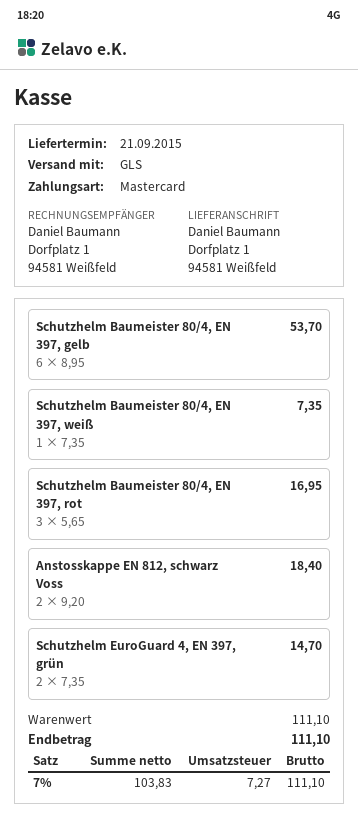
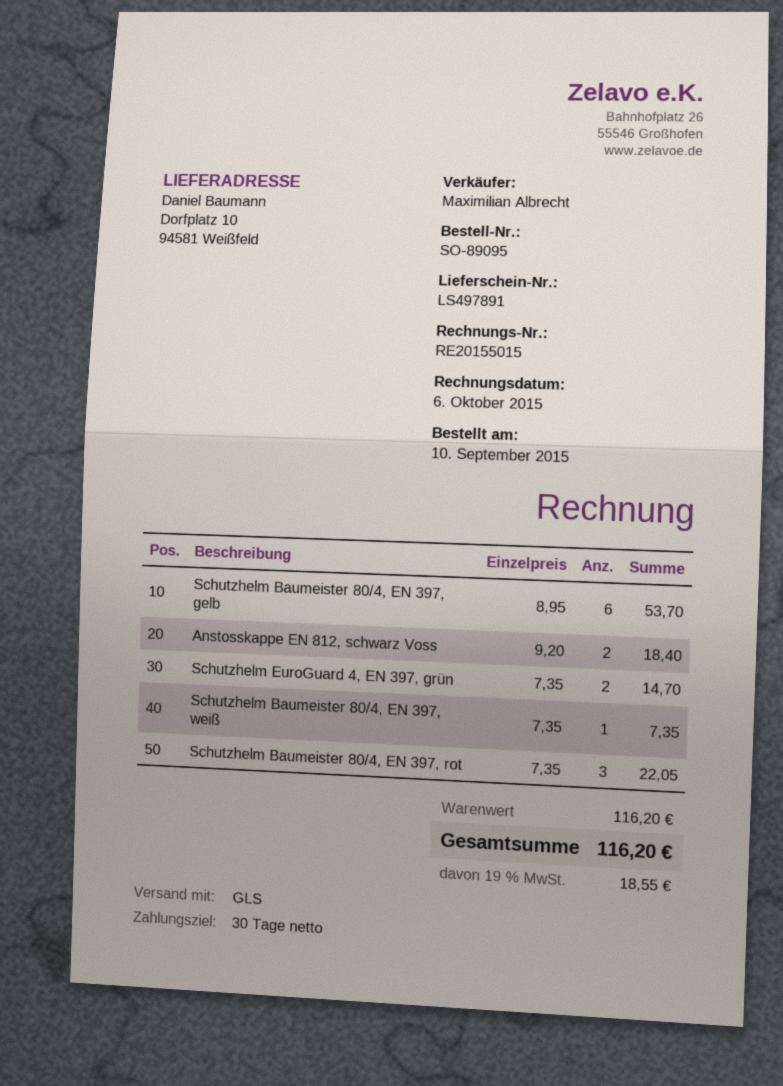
ship to: Dorfplatz 1, 94581 Weißfeld -> Dorfplatz 10, 94581 Weißfeld
Schutzhelm Baumeister 80/4, EN 397, rot: 3 x 5.65 = 16.95 -> 3 x 7.35 = 22.05
subtotal: 111.10 -> 116.20
tax: 7% = 7.27 -> 19% = 18.55
total: 111.10 -> 116.20

